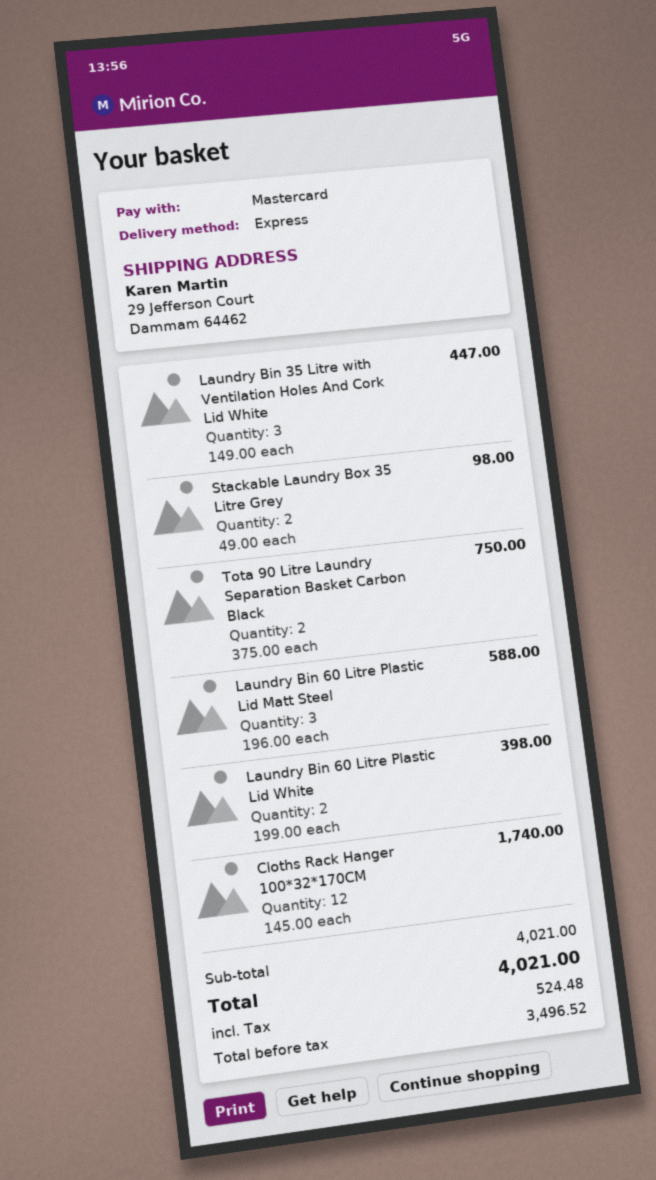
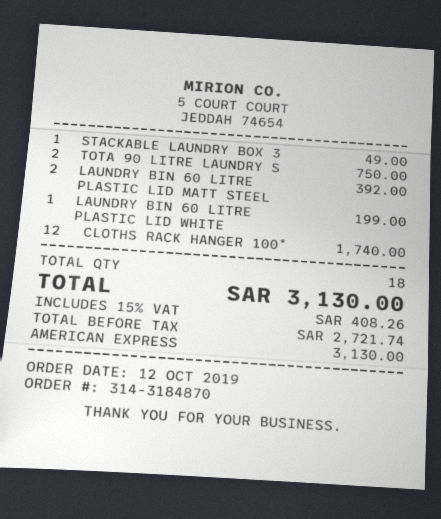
payment method: Mastercard -> American Express
Laundry Bin 35 Litre with Ventilation Holes And Cork Lid White: 3 for 447.00 -> none
Stackable Laundry Box 35 Litre Grey: 2 for 98.00 -> 1 for 49.00
Laundry Bin 60 Litre Plastic Lid Matt Steel: 3 for 588.00 -> 2 for 392.00
Laundry Bin 60 Litre Plastic Lid White: 2 for 398.00 -> 1 for 199.00
net: 3496.52 -> 2721.74
tax: 524.48 -> 408.26
total: 4021.00 -> 3130.00

